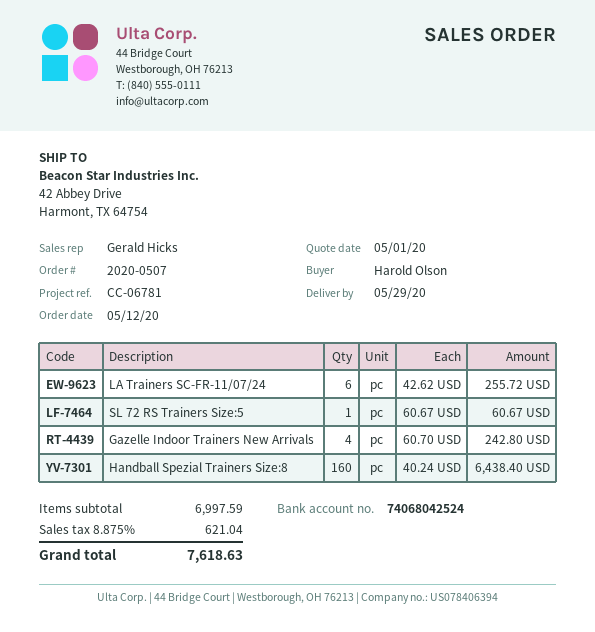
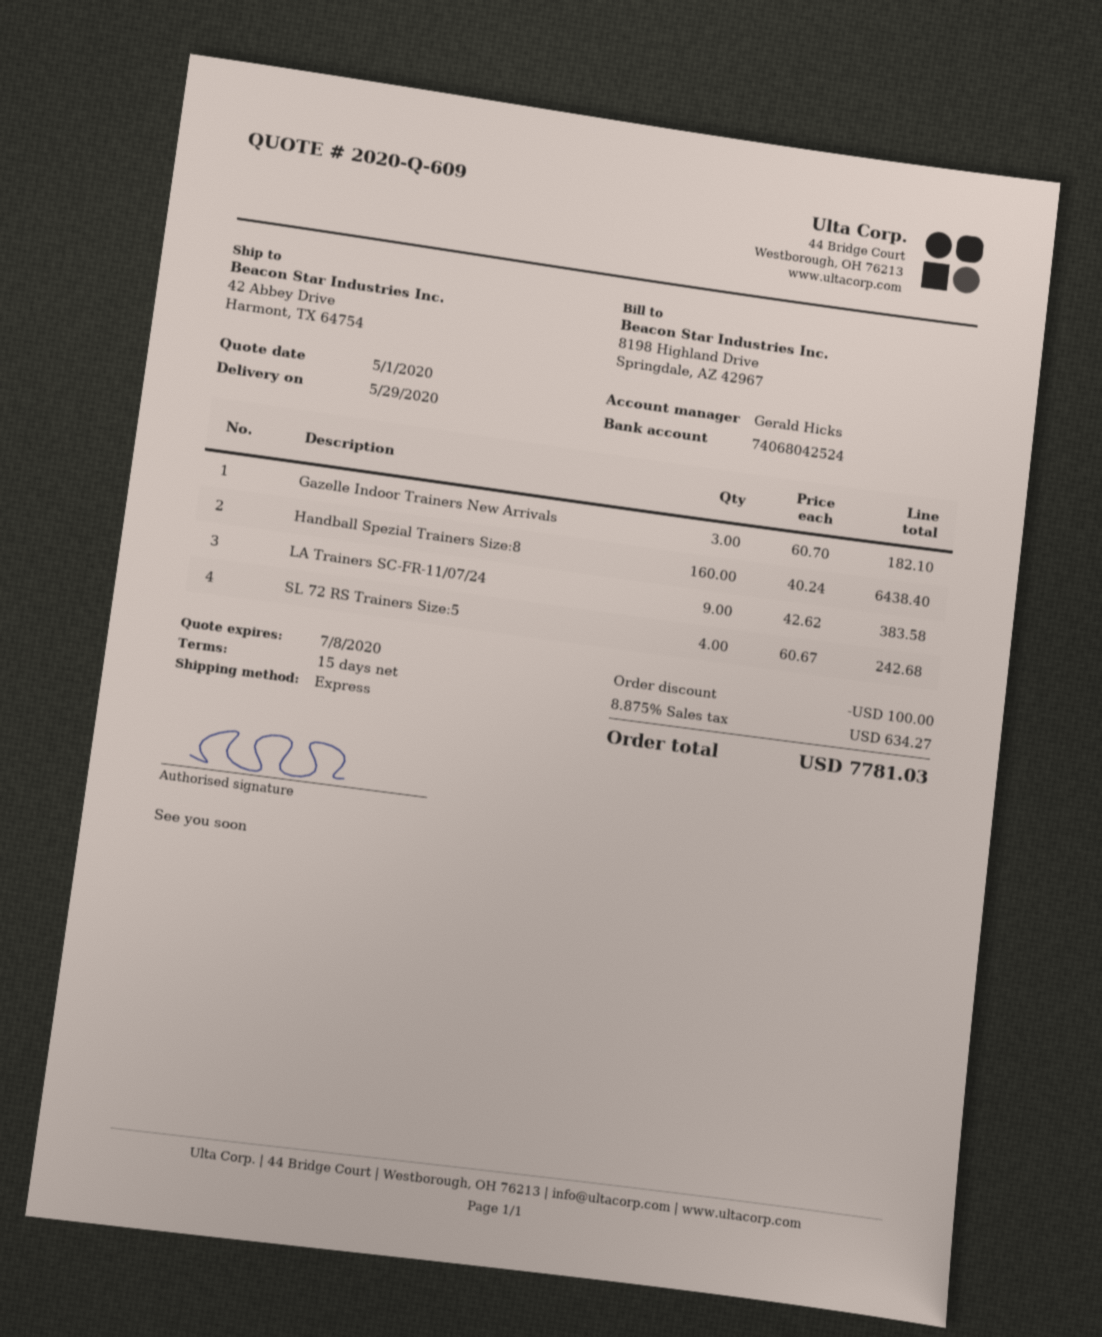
LA Trainers SC-FR-11/07/24: 6 x 42.62 = 255.72 -> 9 x 42.62 = 383.58
SL 72 RS Trainers Size:5: 1 x 60.67 = 60.67 -> 4 x 60.67 = 242.68
Gazelle Indoor Trainers New Arrivals: 4 x 60.70 = 242.80 -> 3 x 60.70 = 182.10
discount: none -> 100.00
tax: 8.875% = 621.04 -> 8.875% = 634.27
total: 7618.63 -> 7781.03

